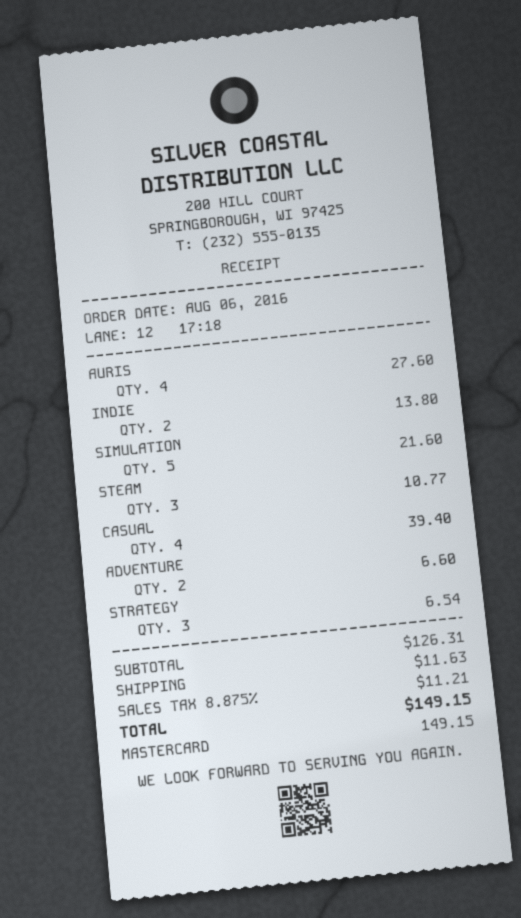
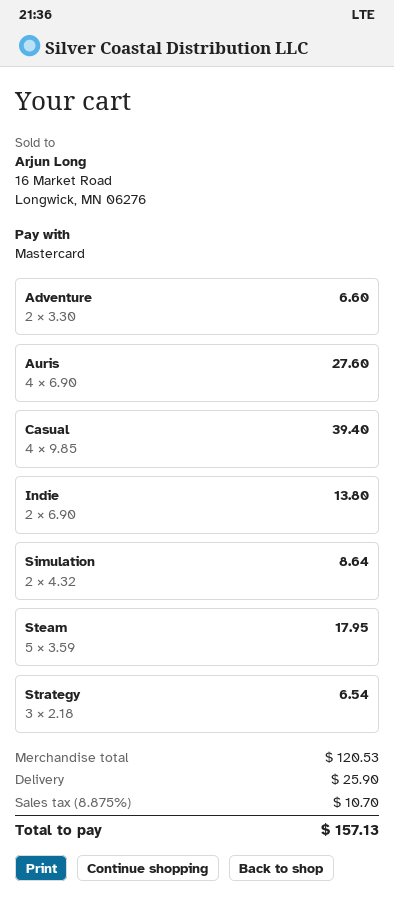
SIMULATION: 5 for 21.60 -> 2 for 8.64
STEAM: 3 for 10.77 -> 5 for 17.95
subtotal: 126.31 -> 120.53
shipping: 11.63 -> 25.90
tax: 8.875% = 11.21 -> 8.875% = 10.70
total: 149.15 -> 157.13

